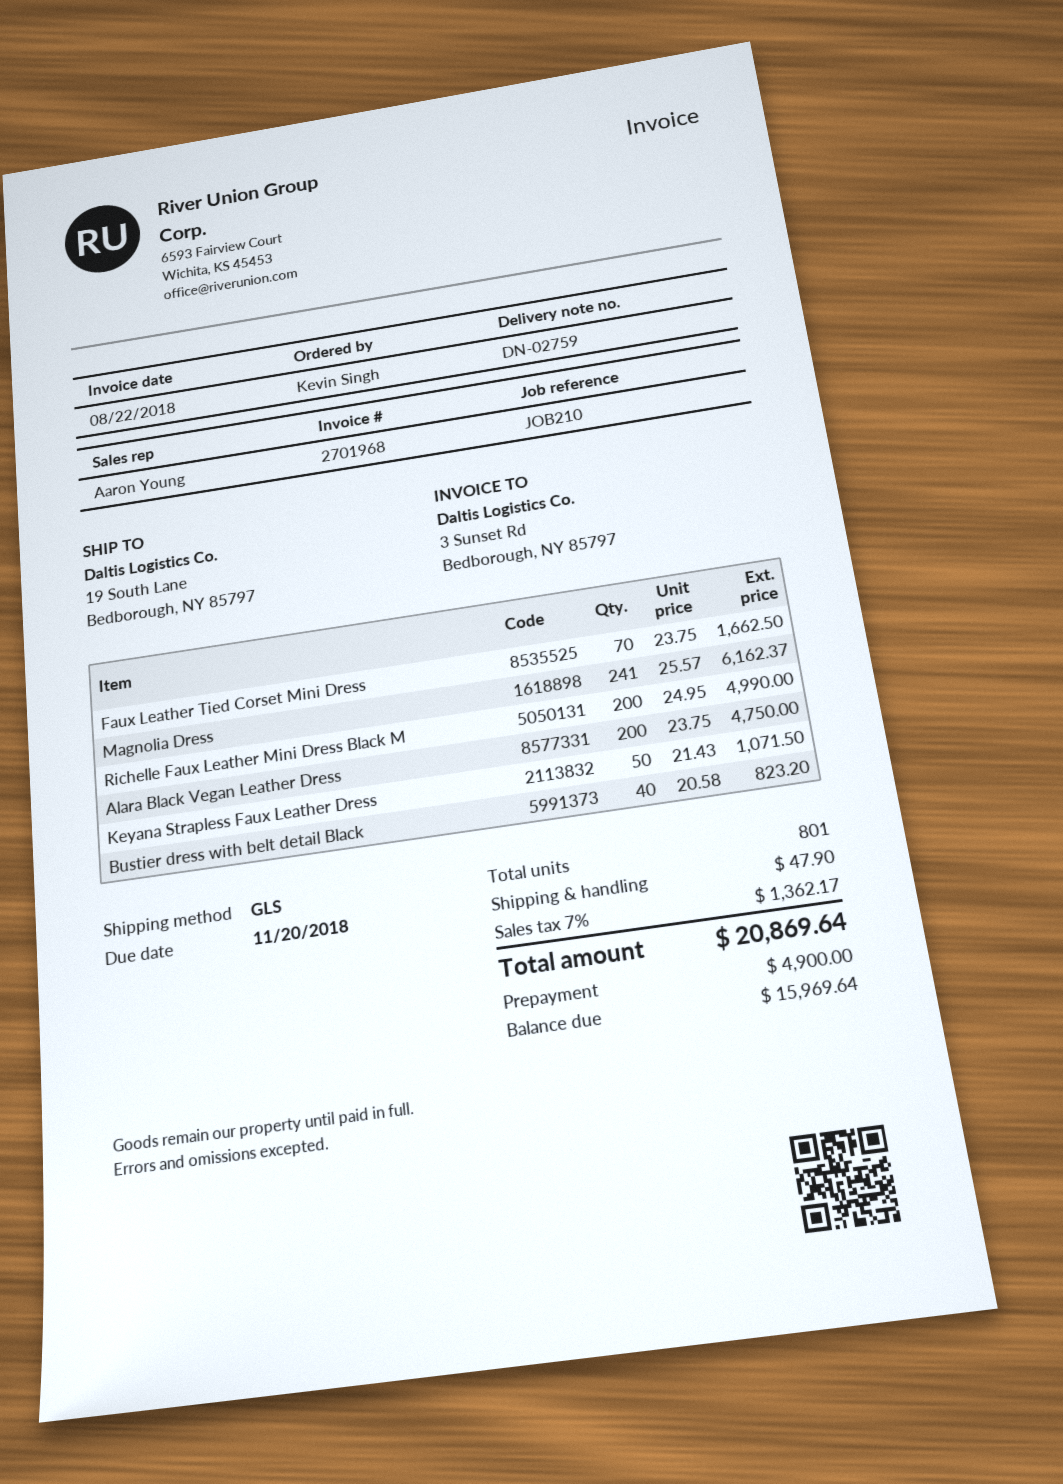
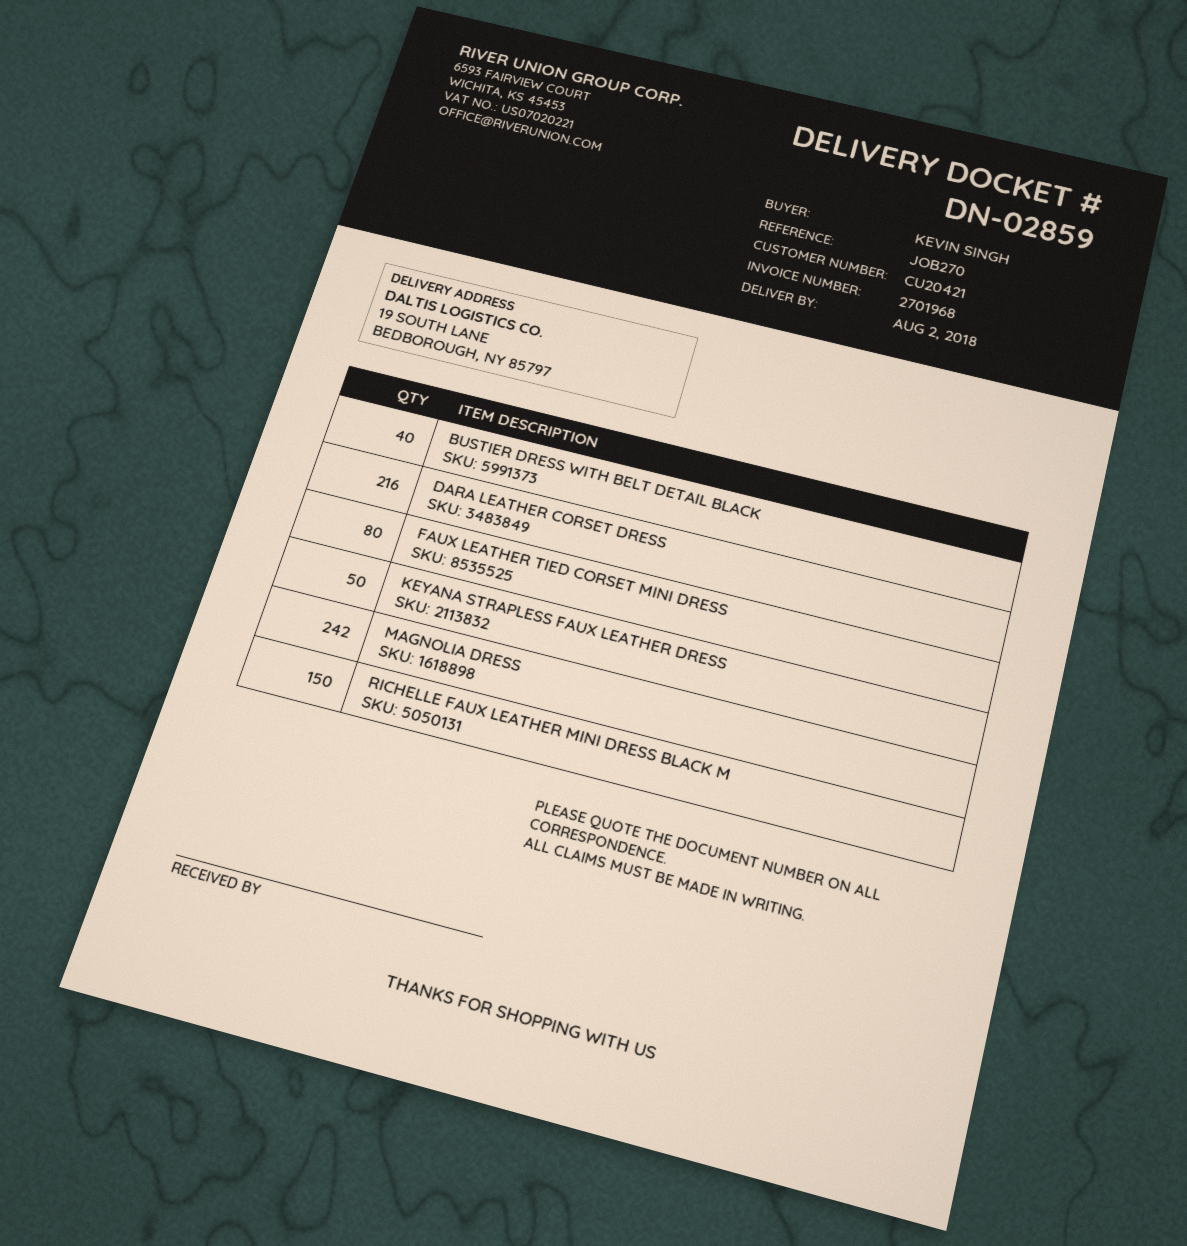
delivery note number: DN-02759 -> DN-02859
reference: JOB210 -> JOB270
Faux Leather Tied Corset Mini Dress: 70 -> 80
Magnolia Dress: 241 -> 242
Richelle Faux Leather Mini Dress Black M: 200 -> 150
Alara Black Vegan Leather Dress: 200 -> none
DARA LEATHER CORSET DRESS: none -> 216

